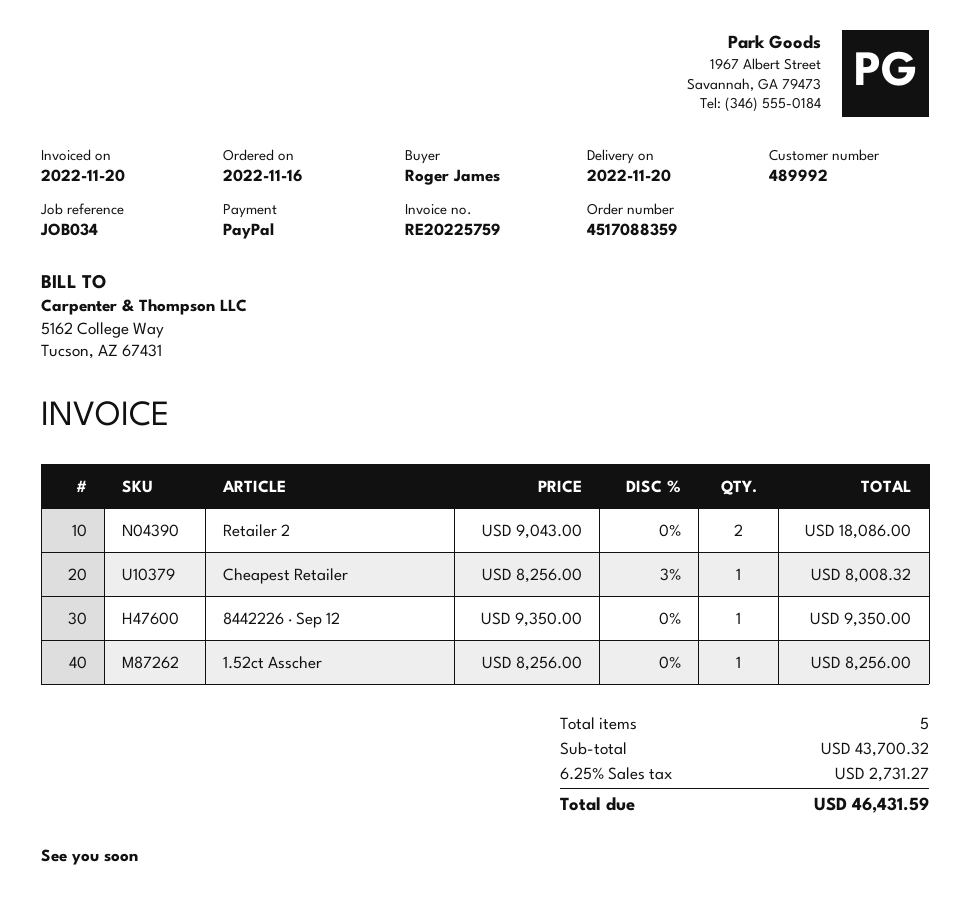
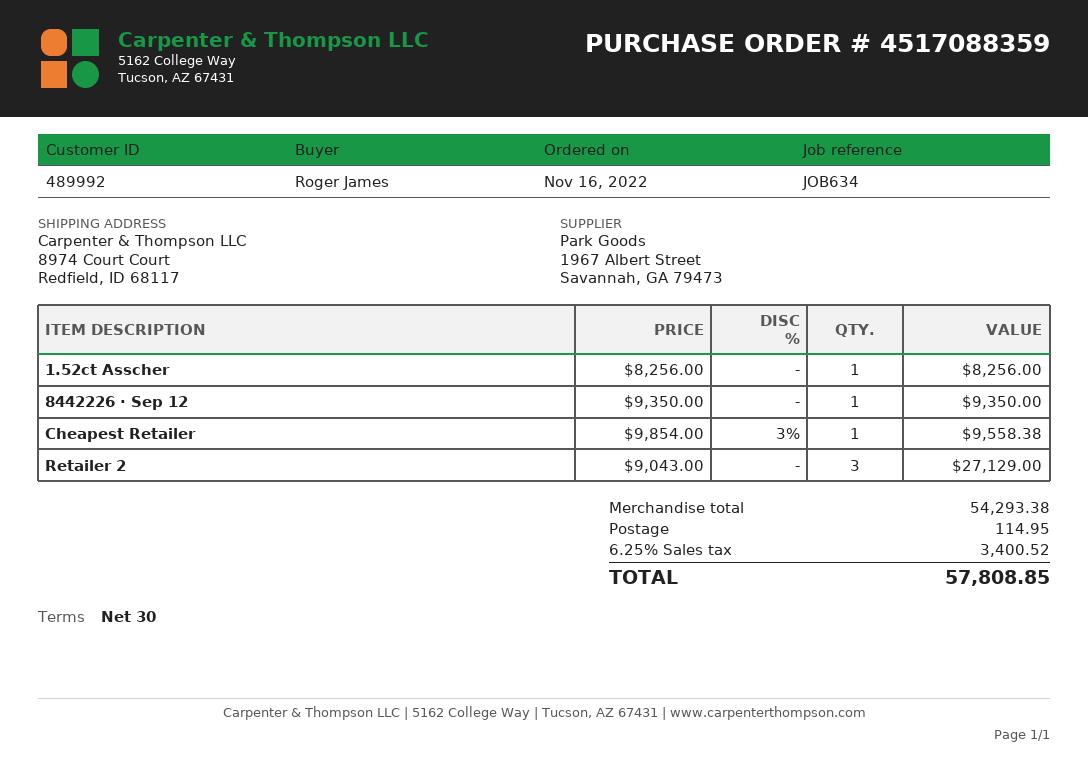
reference: JOB034 -> JOB634
Retailer 2: 2 x 9043.00 = 18086.00 -> 3 x 9043.00 = 27129.00
Cheapest Retailer: 1 x 8256.00 - 3% = 8008.32 -> 1 x 9854.00 - 3% = 9558.38
subtotal: 43700.32 -> 54293.38
shipping: none -> 114.95
tax: 6.25% = 2731.27 -> 6.25% = 3400.52
total: 46431.59 -> 57808.85

